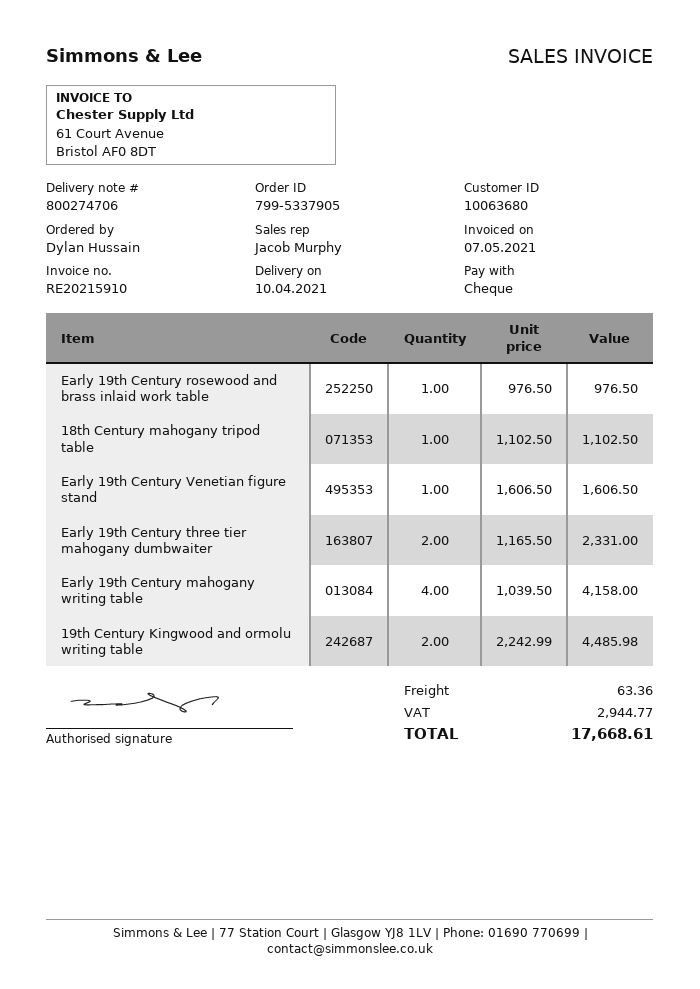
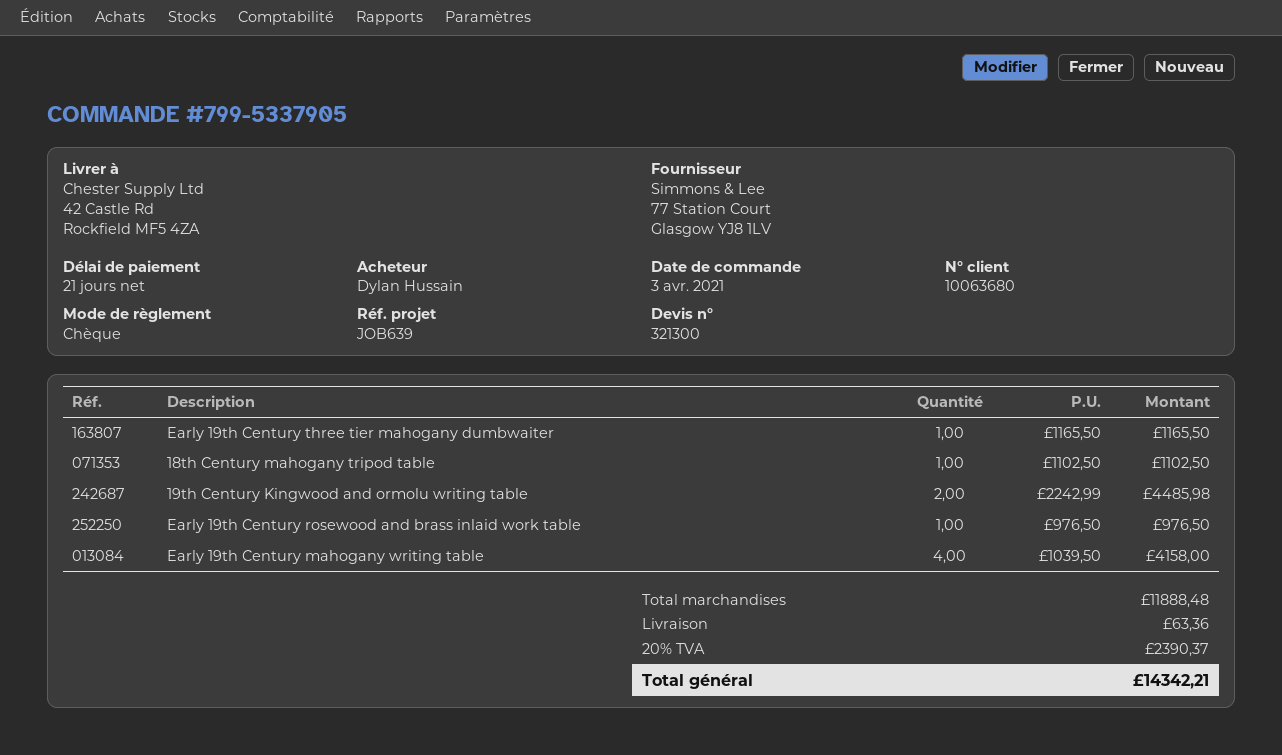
Early 19th Century Venetian figure stand: 1 x 1606.50 = 1606.50 -> none
Early 19th Century three tier mahogany dumbwaiter: 2 x 1165.50 = 2331.00 -> 1 x 1165.50 = 1165.50
tax: 2944.77 -> 2390.37
total: 17668.61 -> 14342.21

